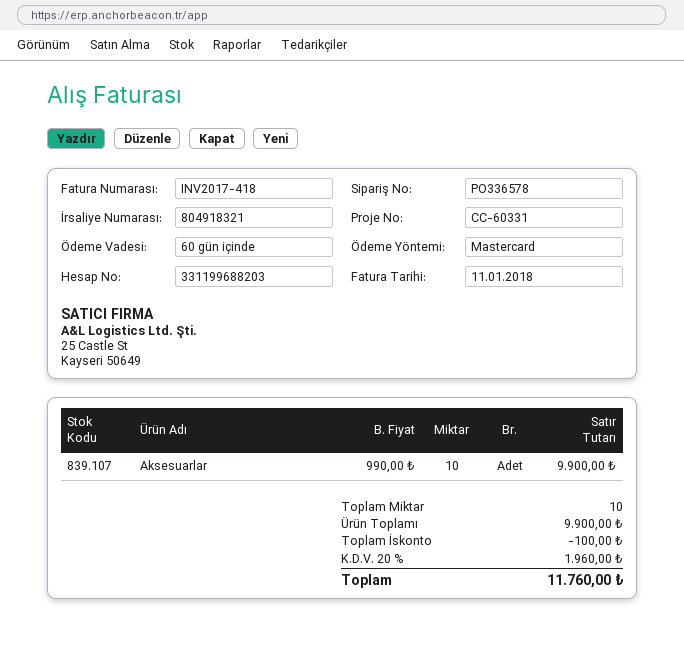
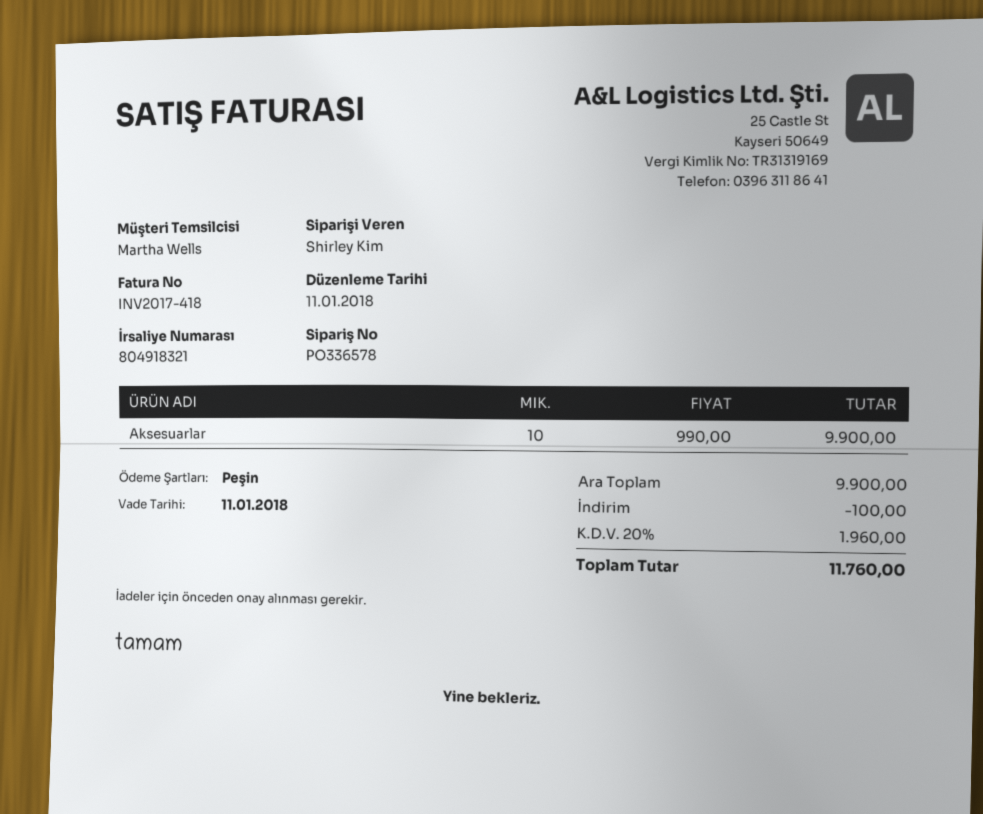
payment terms: 60 days -> on receipt

